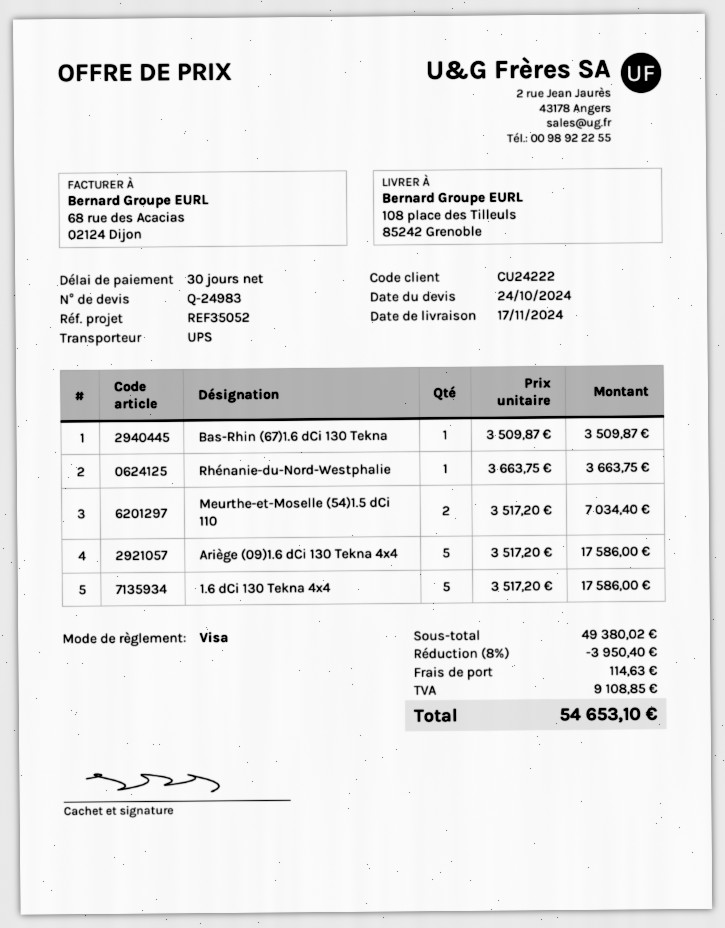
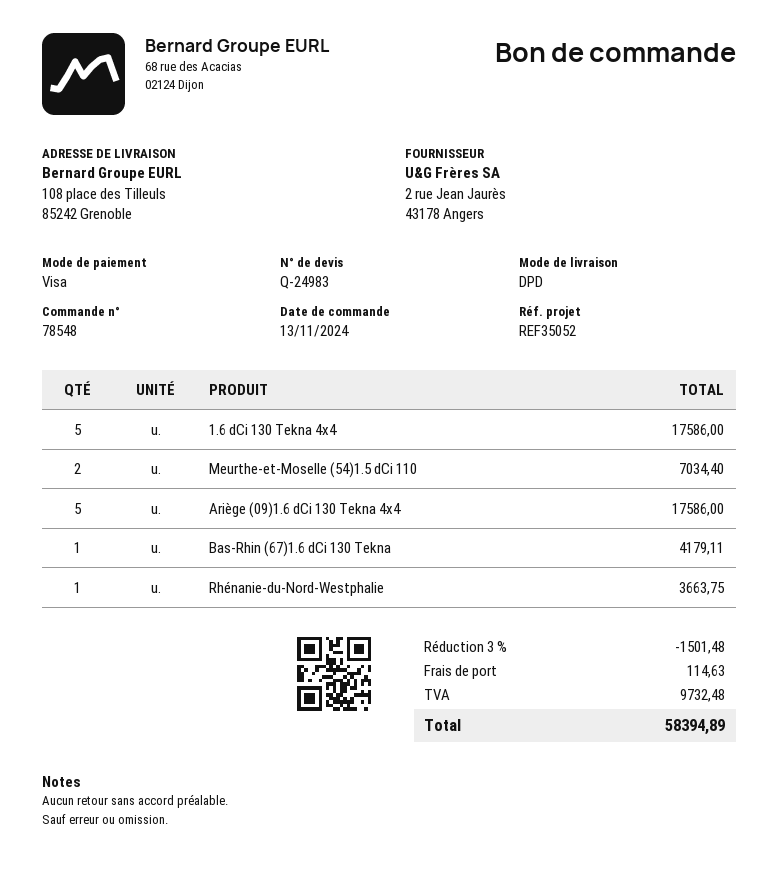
shipping method: UPS -> DPD
Bas-Rhin (67)1.6 dCi 130 Tekna: 1 for 3509.87 -> 1 for 4179.11
discount: 8% = 3950.40 -> 3% = 1501.48
tax: 9108.85 -> 9732.48
total: 54653.10 -> 58394.89

